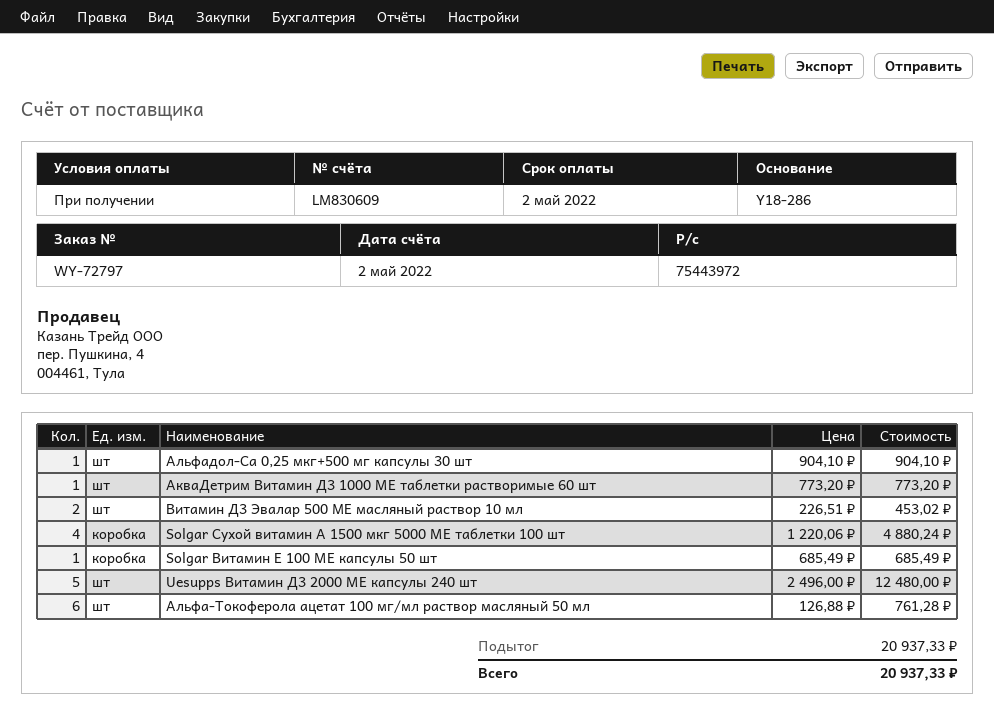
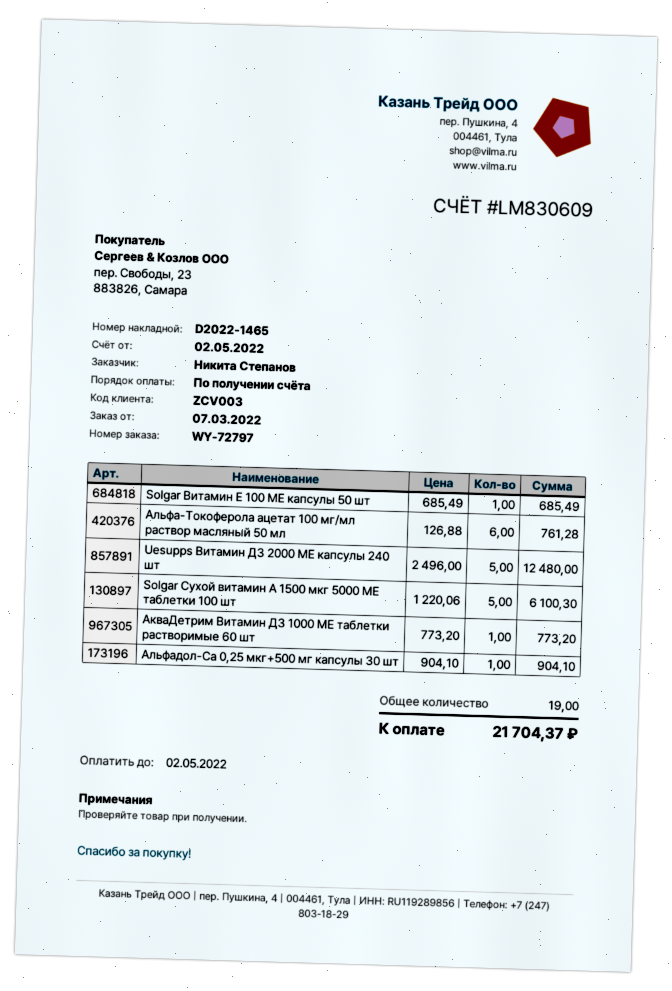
Витамин Д3 Эвалар 500 ME масляный раствор 10 мл: 2 x 226.51 = 453.02 -> none
Solgar Сухой витамин А 1500 мкг 5000 МЕ таблетки 100 шт: 4 x 1220.06 = 4880.24 -> 5 x 1220.06 = 6100.30
total: 20937.33 -> 21704.37

